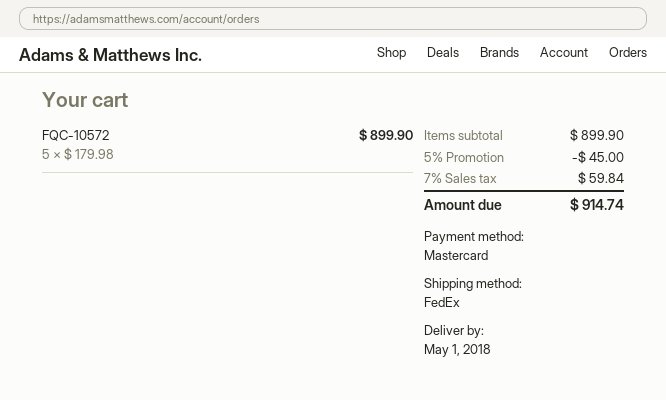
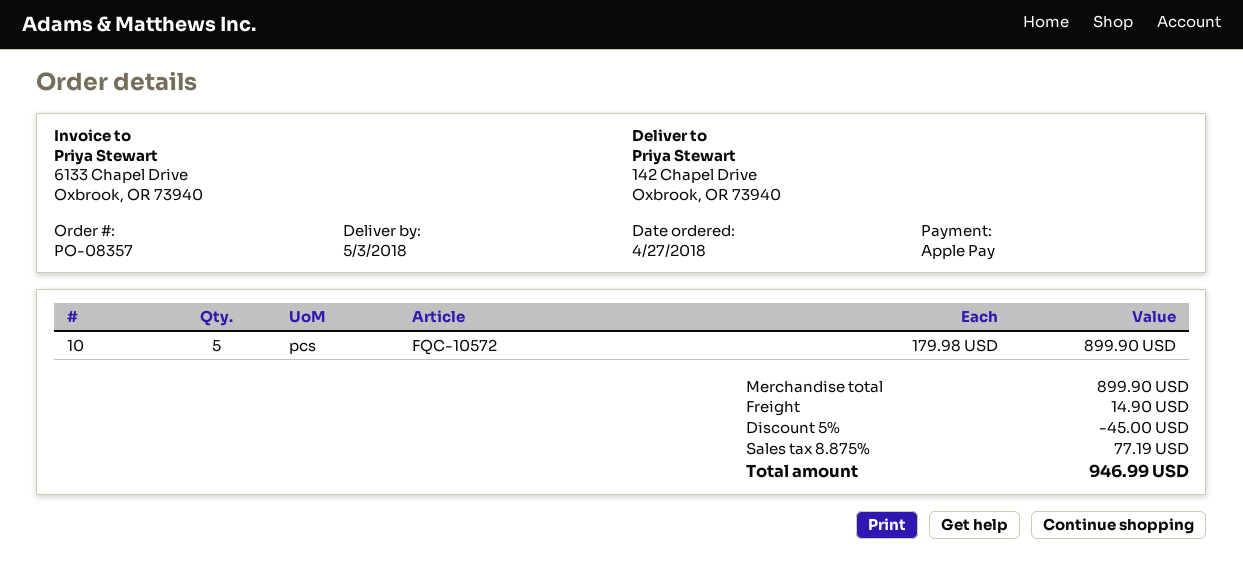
delivery date: 2018-05-01 -> 2018-05-03
payment method: Mastercard -> Apple Pay
shipping: none -> 14.90
tax: 7% = 59.84 -> 8.875% = 77.19
total: 914.74 -> 946.99

